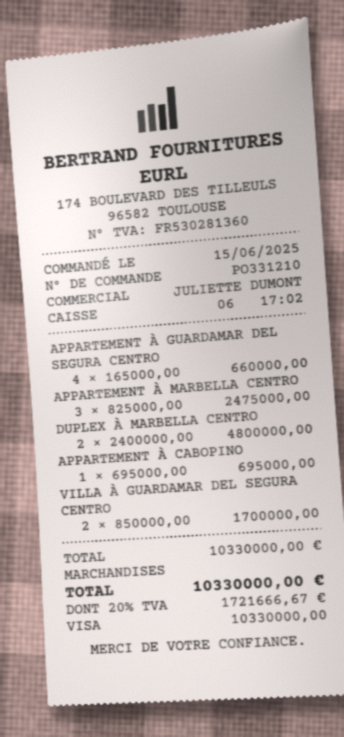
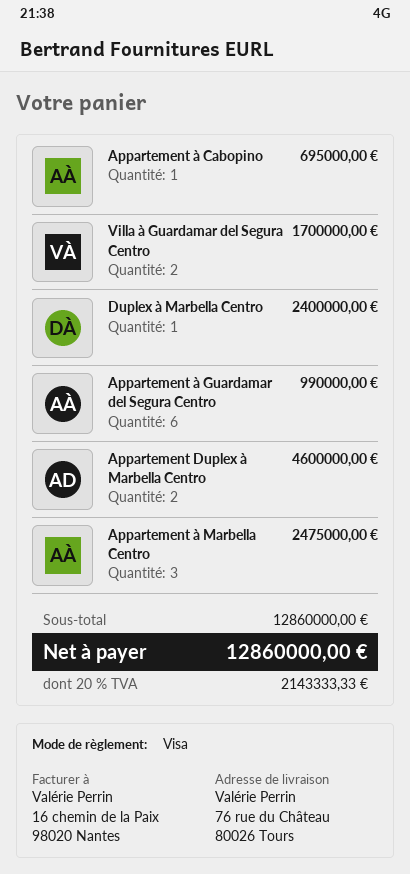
APPARTEMENT À GUARDAMAR DEL SEGURA CENTRO: 4 for 660000.00 -> 6 for 990000.00
DUPLEX À MARBELLA CENTRO: 2 for 4800000.00 -> 1 for 2400000.00
Appartement Duplex à Marbella Centro: none -> 2 for 4600000.00
subtotal: 10330000.00 -> 12860000.00
tax: 20% = 1721666.67 -> 20% = 2143333.33
total: 10330000.00 -> 12860000.00

